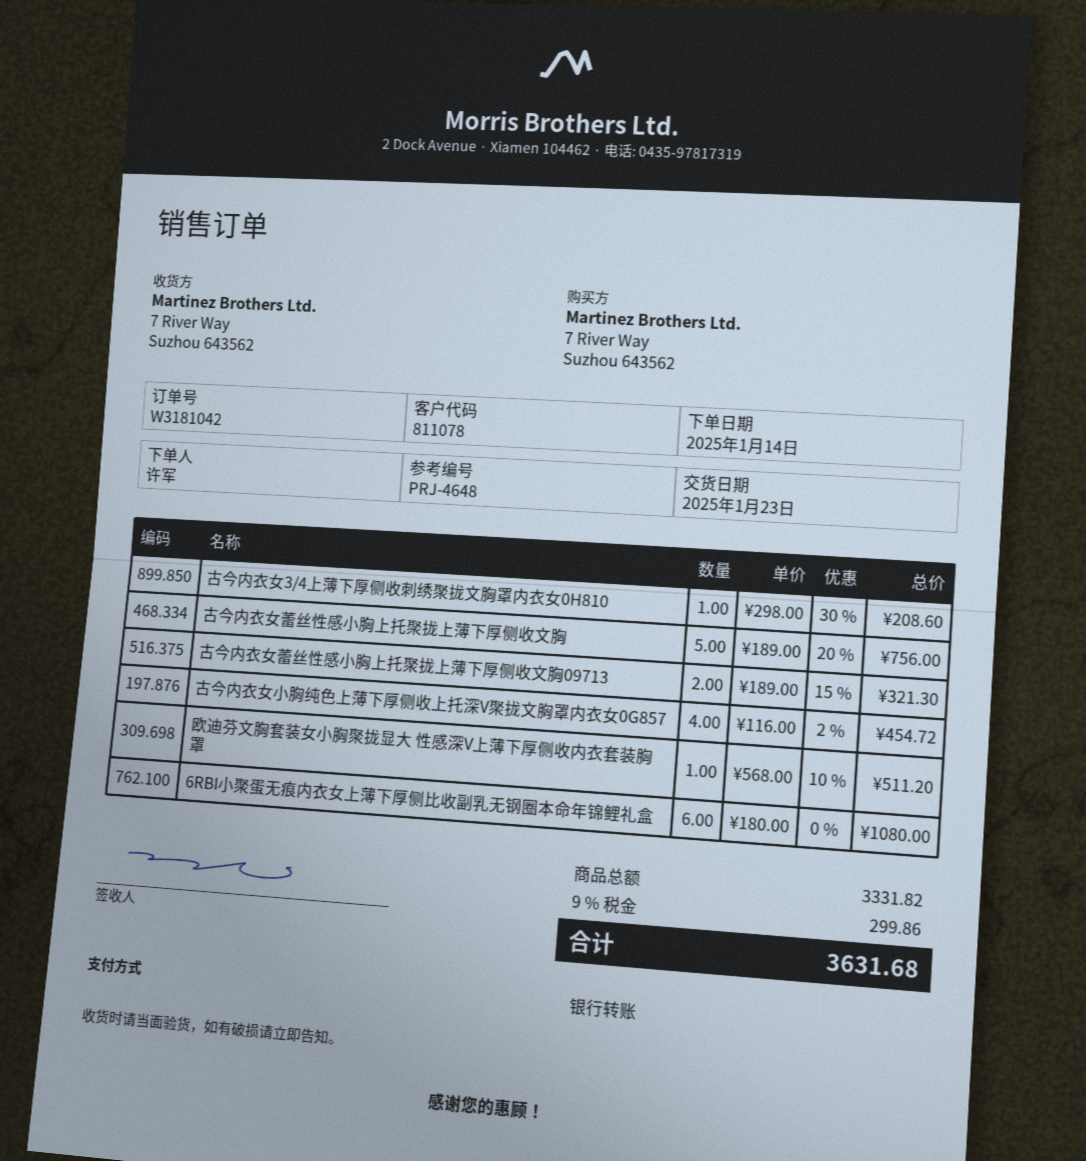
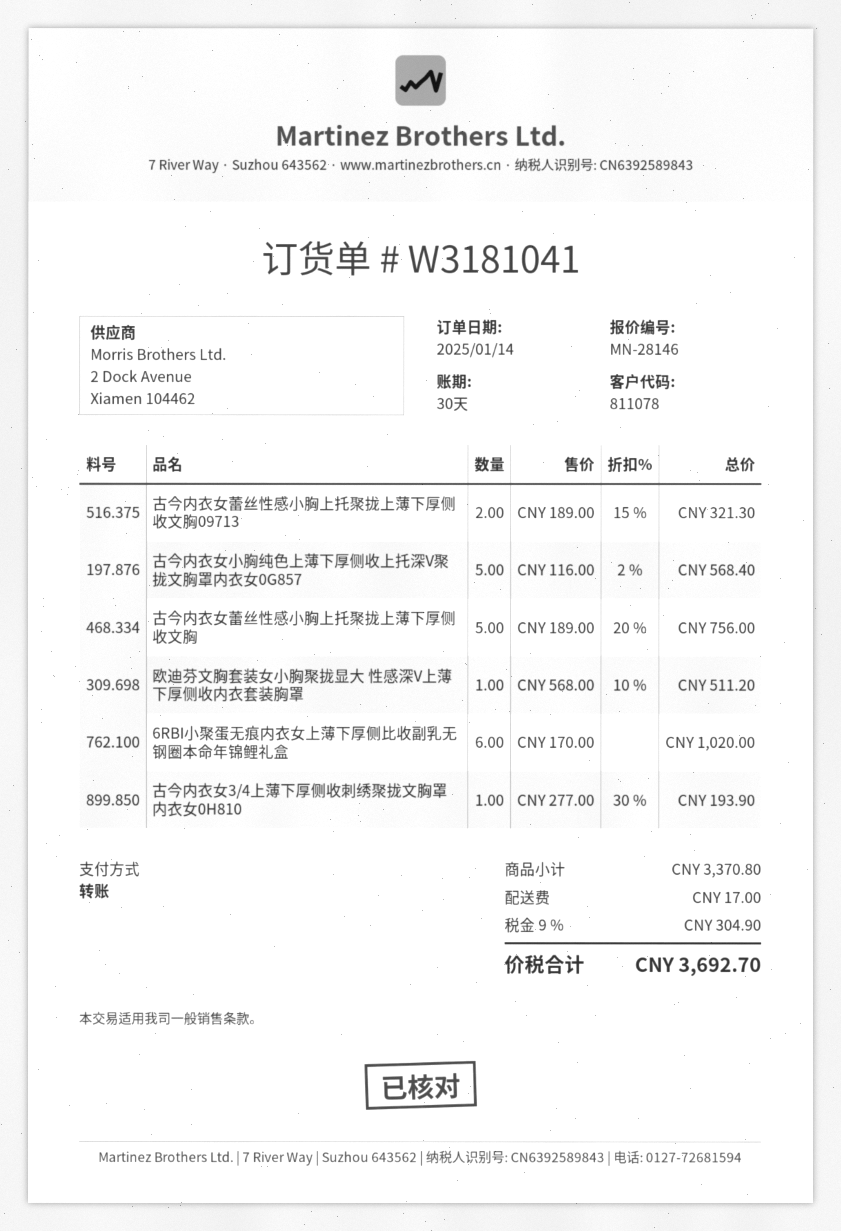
order number: W3181042 -> W3181041
古今内衣女3/4上薄下厚侧收刺绣聚拢文胸罩内衣女0H810: 1 x 298.00 - 30% = 208.60 -> 1 x 277.00 - 30% = 193.90
古今内衣女小胸纯色上薄下厚侧收上托深V聚拢文胸罩内衣女0G857: 4 x 116.00 - 2% = 454.72 -> 5 x 116.00 - 2% = 568.40
6RBI小聚蛋无痕内衣女上薄下厚侧比收副乳无钢圈本命年锦鲤礼盒: 6 x 180.00 = 1080.00 -> 6 x 170.00 = 1020.00
subtotal: 3331.82 -> 3370.80
shipping: none -> 17.00
tax: 9% = 299.86 -> 9% = 304.90
total: 3631.68 -> 3692.70

